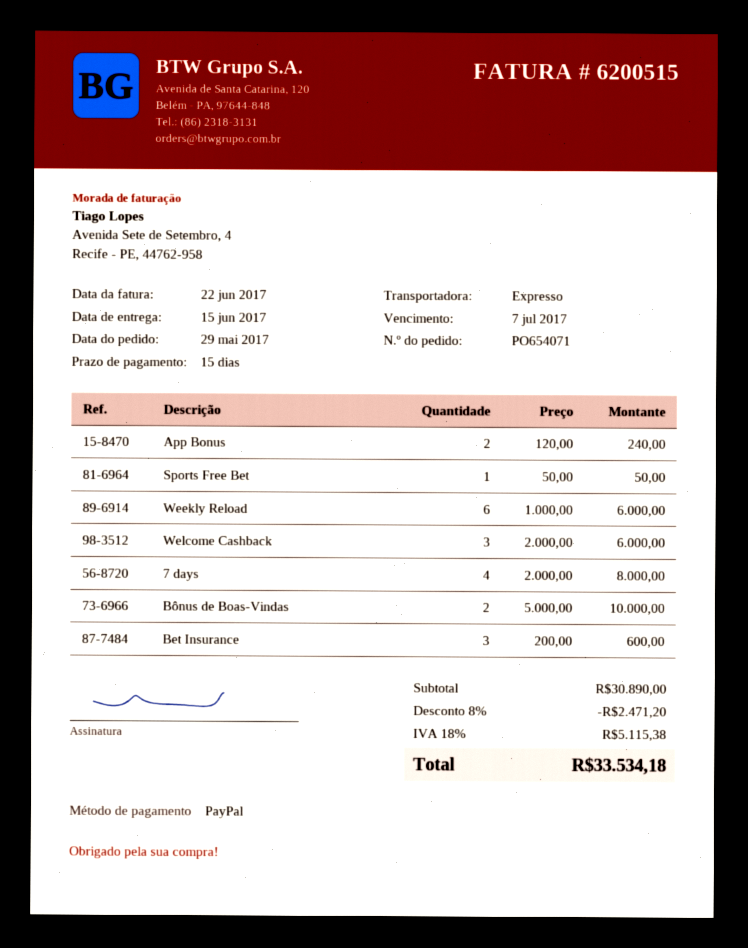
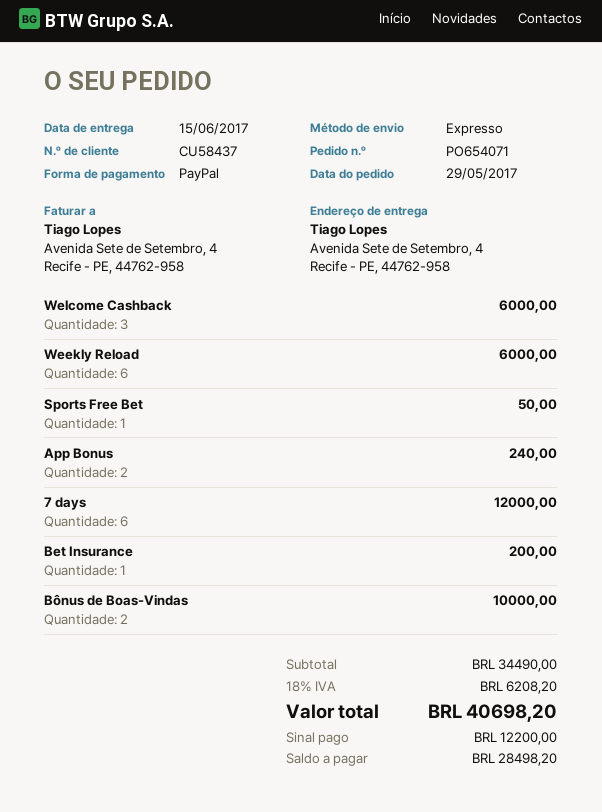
7 days: 4 for 8000.00 -> 6 for 12000.00
Bet Insurance: 3 for 600.00 -> 1 for 200.00
subtotal: 30890.00 -> 34490.00
discount: 8% = 2471.20 -> none
tax: 18% = 5115.38 -> 18% = 6208.20
total: 33534.18 -> 40698.20

